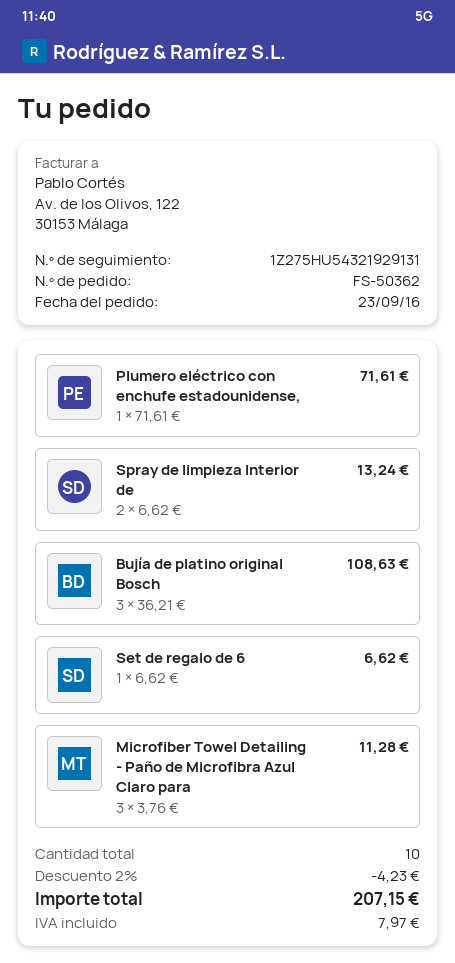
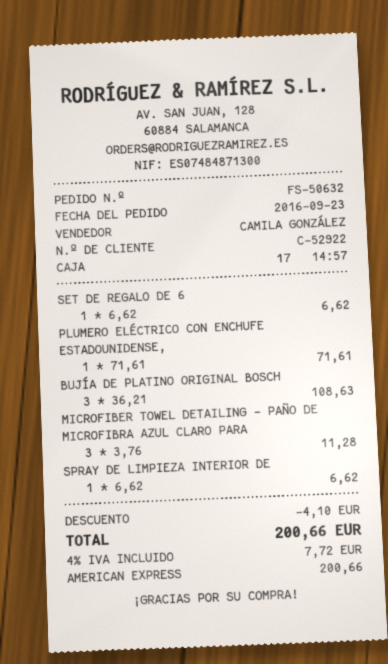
order number: FS-50362 -> FS-50632
Spray de limpieza Interior de: 2 x 6.62 = 13.24 -> 1 x 6.62 = 6.62
discount: 4.23 -> 4.10
tax: 7.97 -> 7.72
total: 207.15 -> 200.66

